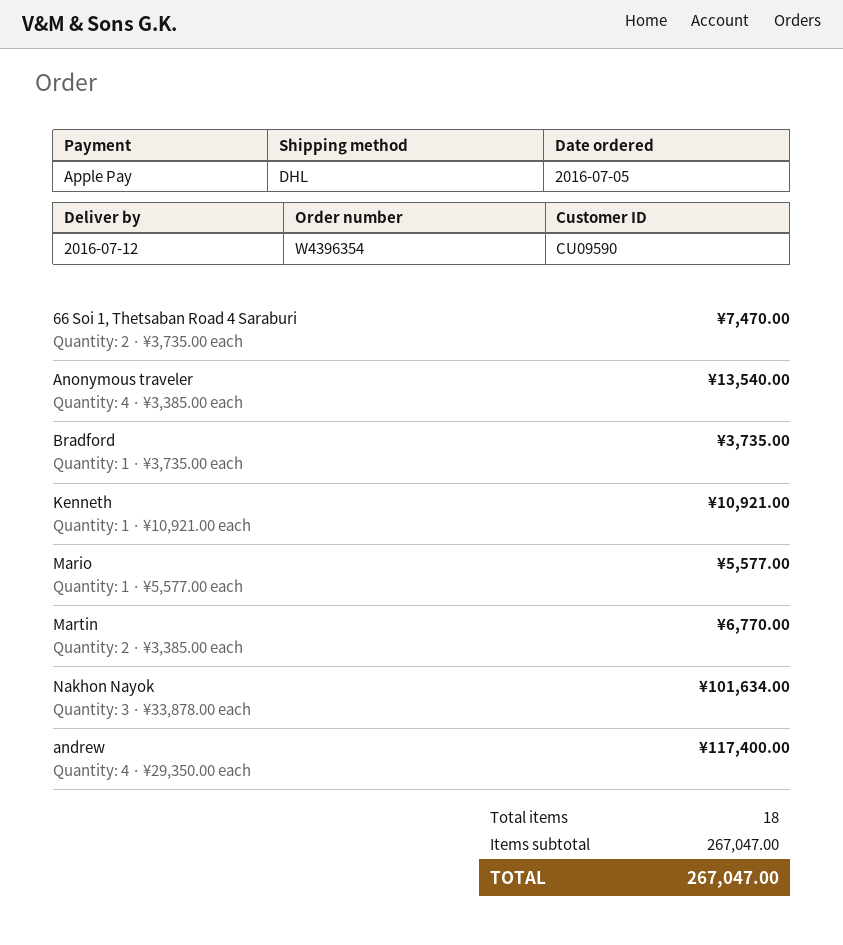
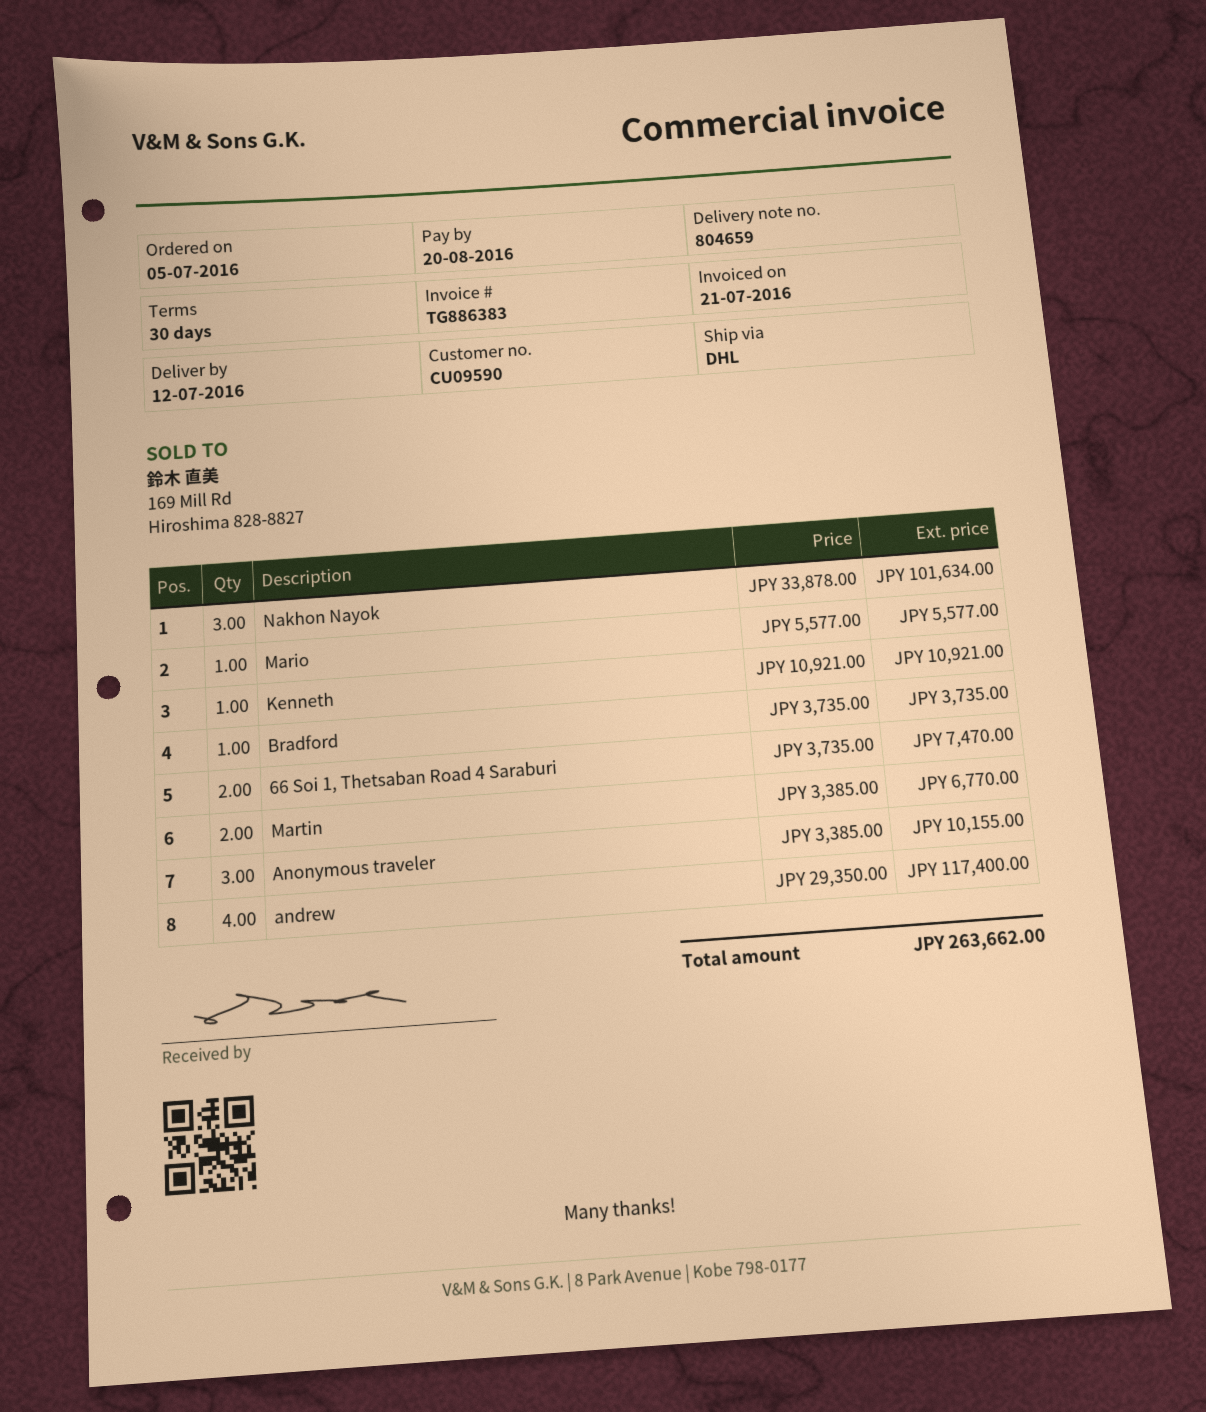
Anonymous traveler: 4 x 3385.00 = 13540.00 -> 3 x 3385.00 = 10155.00
total: 267047.00 -> 263662.00

